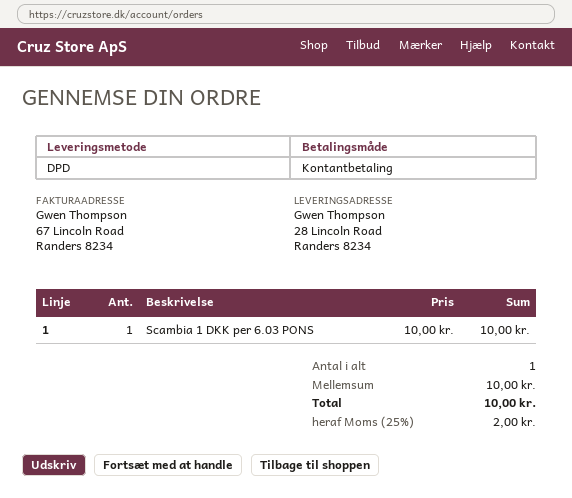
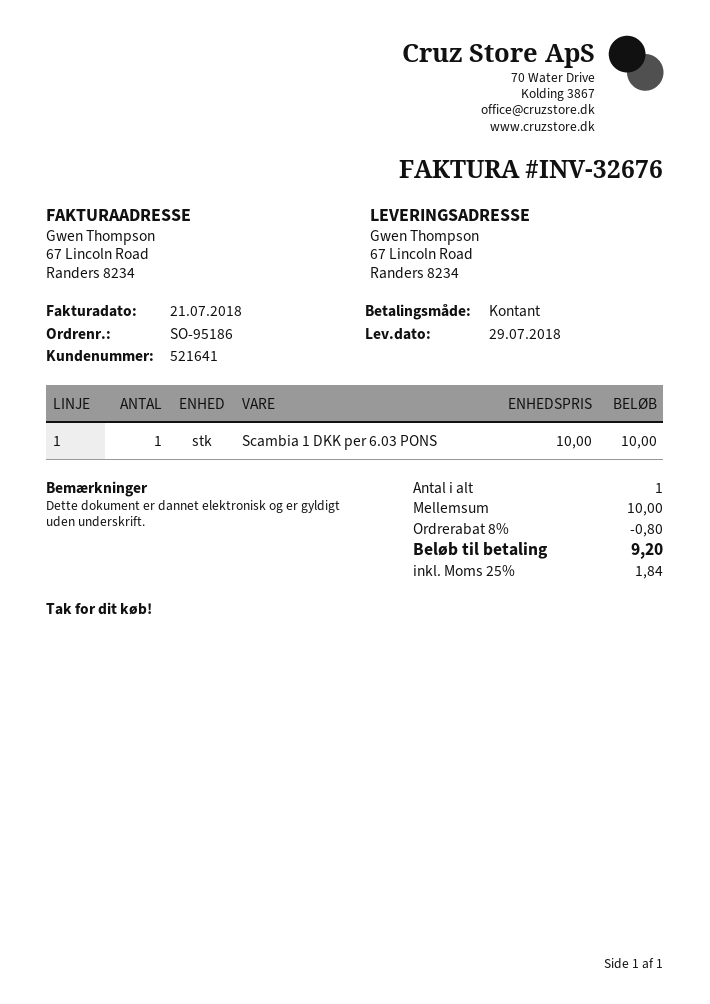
ship to: 28 Lincoln Road, Randers 8234 -> 67 Lincoln Road, Randers 8234
discount: none -> 8% = 0.80
tax: 25% = 2.00 -> 25% = 1.84
total: 10.00 -> 9.20

